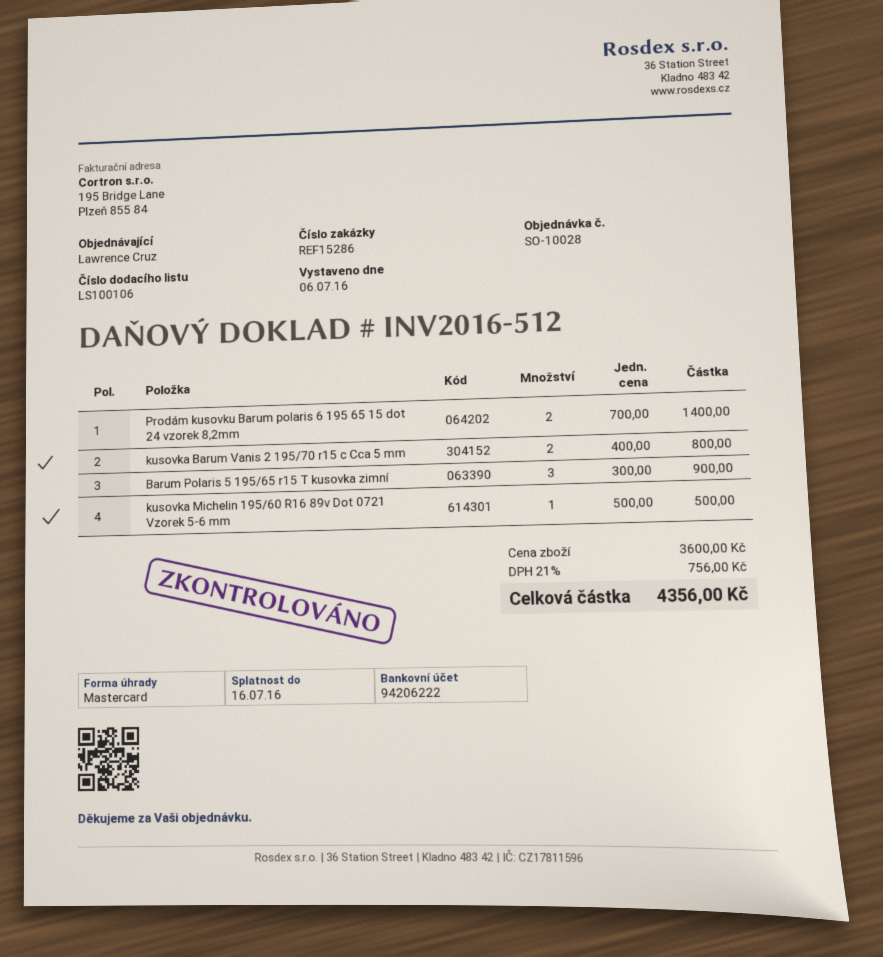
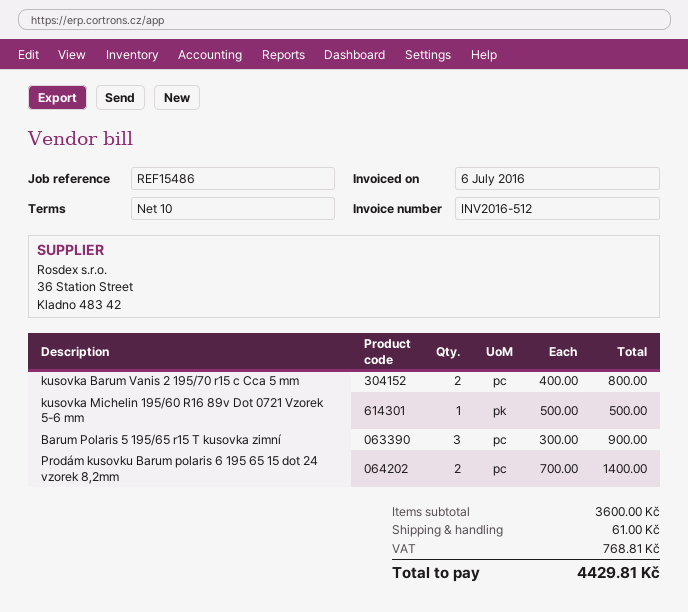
reference: REF15286 -> REF15486
shipping: none -> 61.00
tax: 756.00 -> 768.81
total: 4356.00 -> 4429.81

